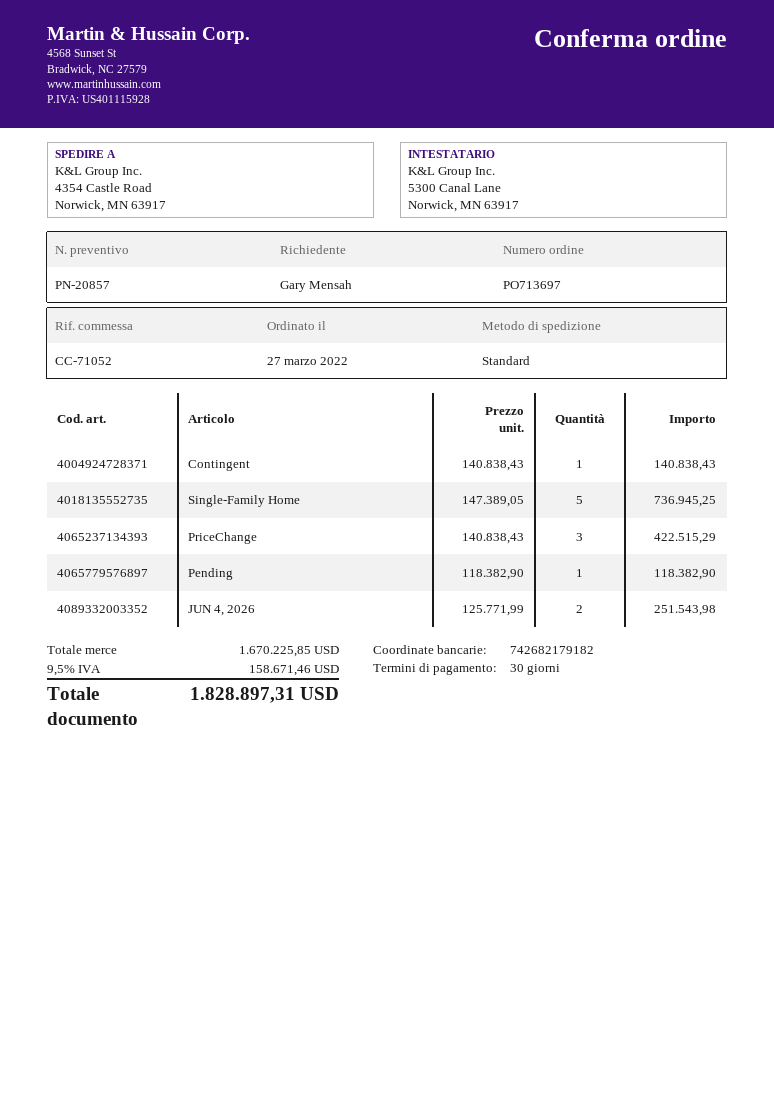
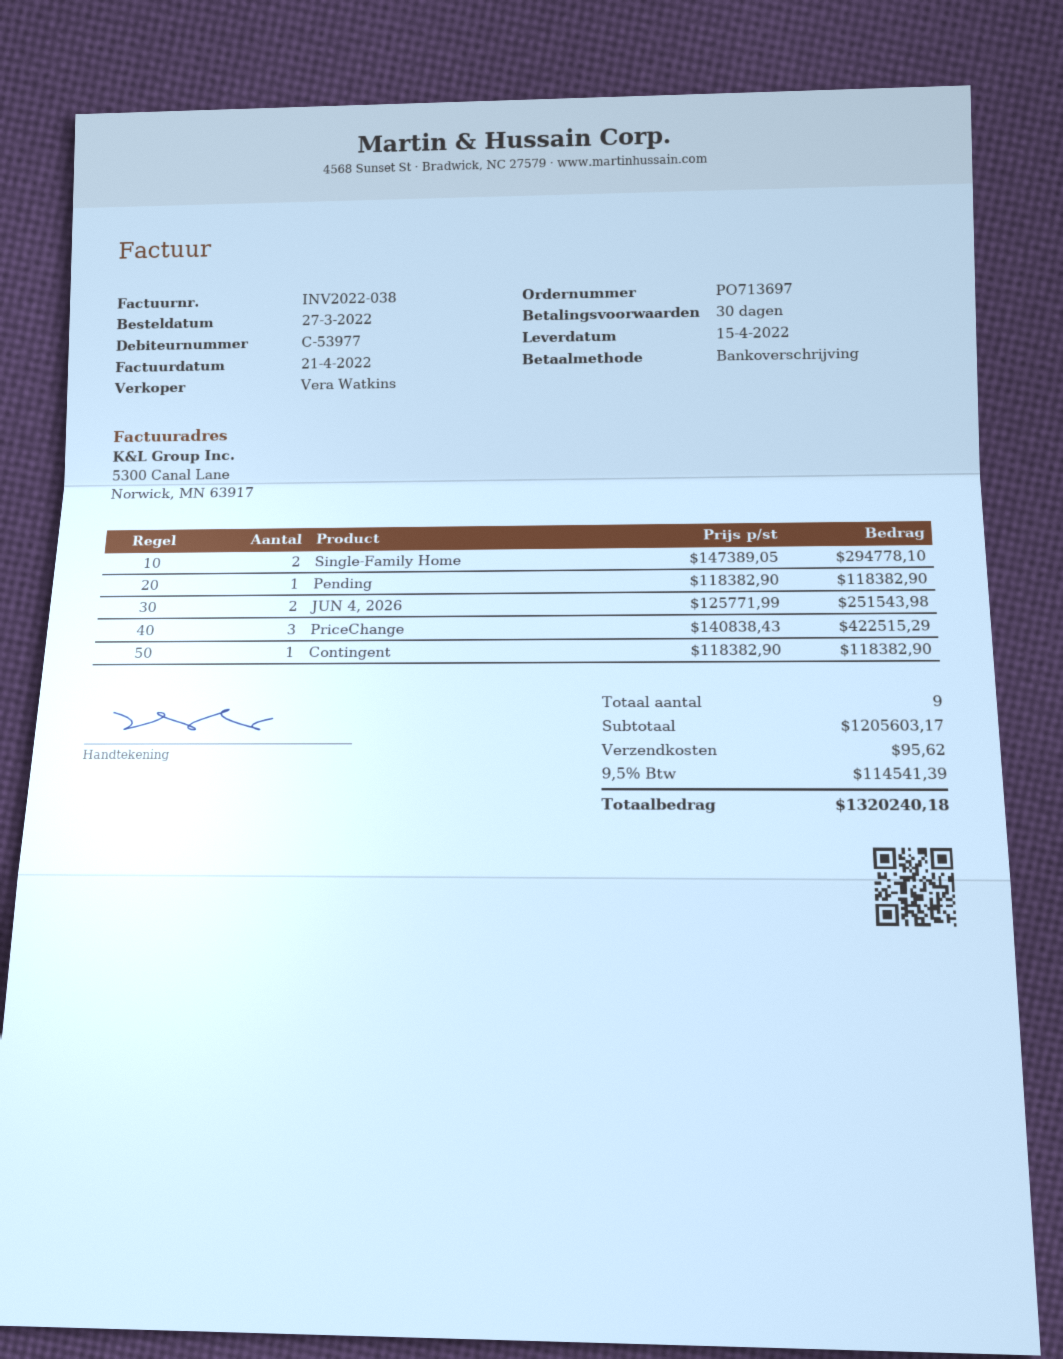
Contingent: 1 x 140838.43 = 140838.43 -> 1 x 118382.90 = 118382.90
Single-Family Home: 5 x 147389.05 = 736945.25 -> 2 x 147389.05 = 294778.10
subtotal: 1670225.85 -> 1205603.17
shipping: none -> 95.62
tax: 9.5% = 158671.46 -> 9.5% = 114541.39
total: 1828897.31 -> 1320240.18

